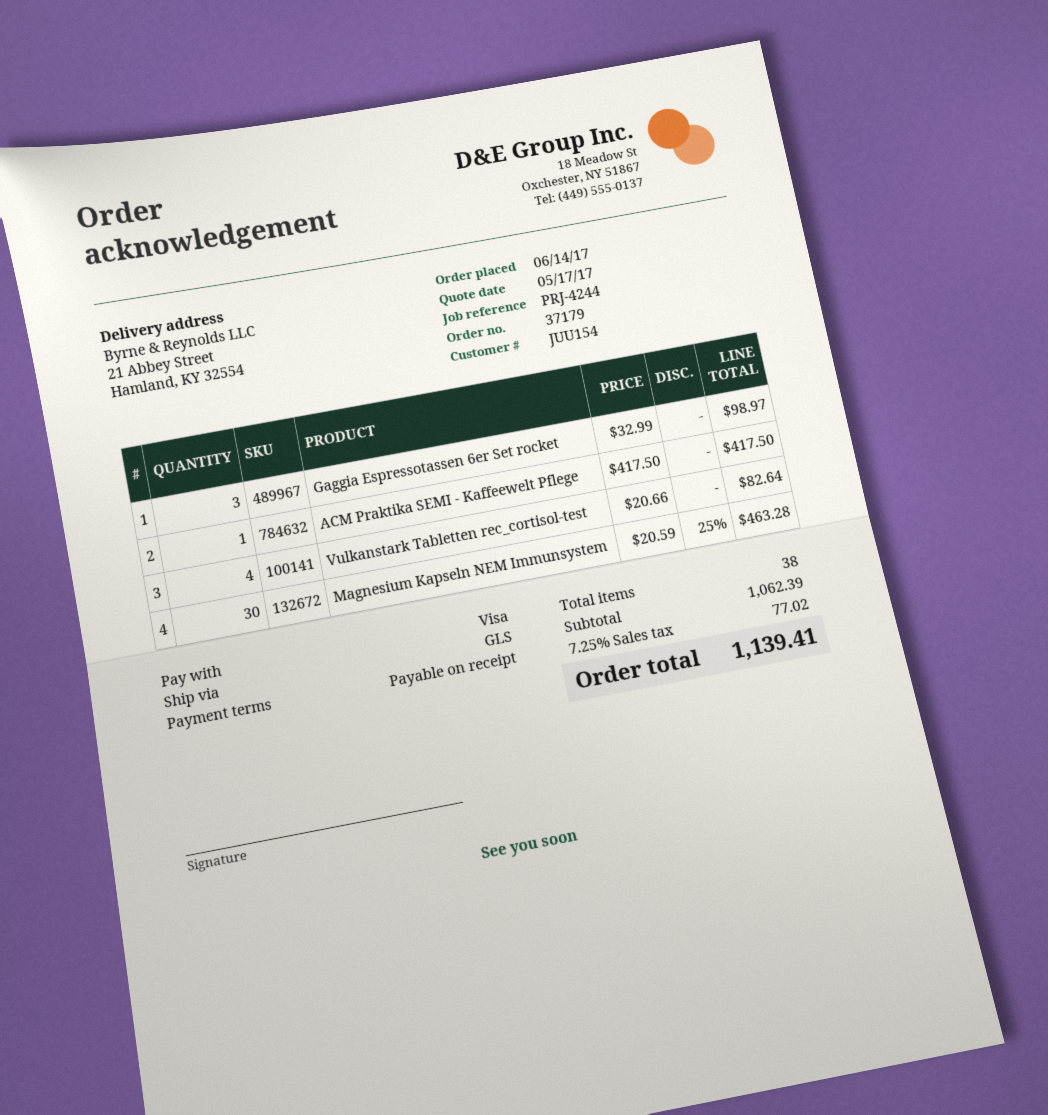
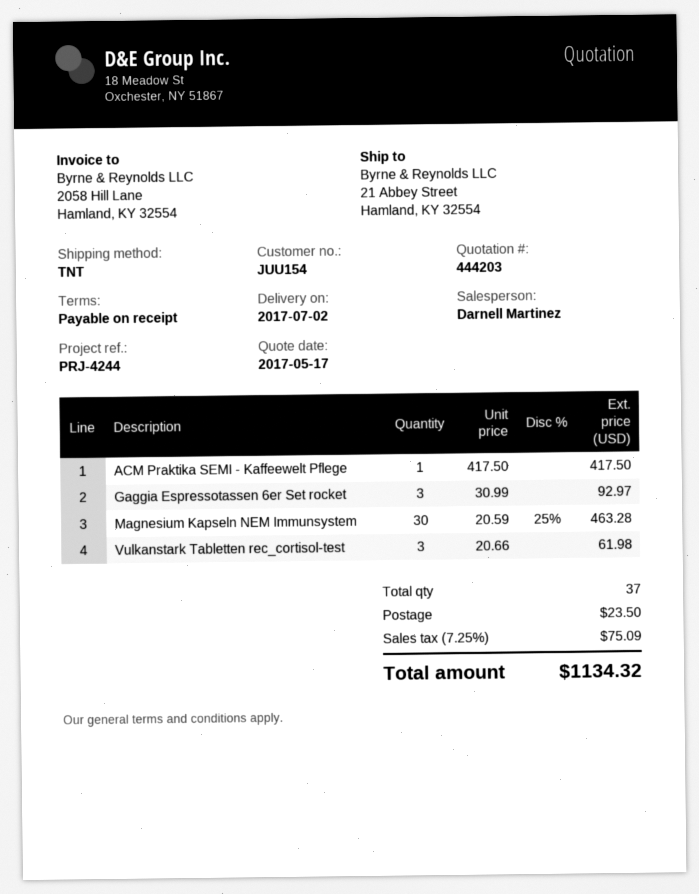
shipping method: GLS -> TNT
Gaggia Espressotassen 6er Set rocket: 3 x 32.99 = 98.97 -> 3 x 30.99 = 92.97
Vulkanstark Tabletten rec_cortisol-test: 4 x 20.66 = 82.64 -> 3 x 20.66 = 61.98
total quantity: 38 -> 37
shipping: none -> 23.50
tax: 7.25% = 77.02 -> 7.25% = 75.09
total: 1139.41 -> 1134.32

